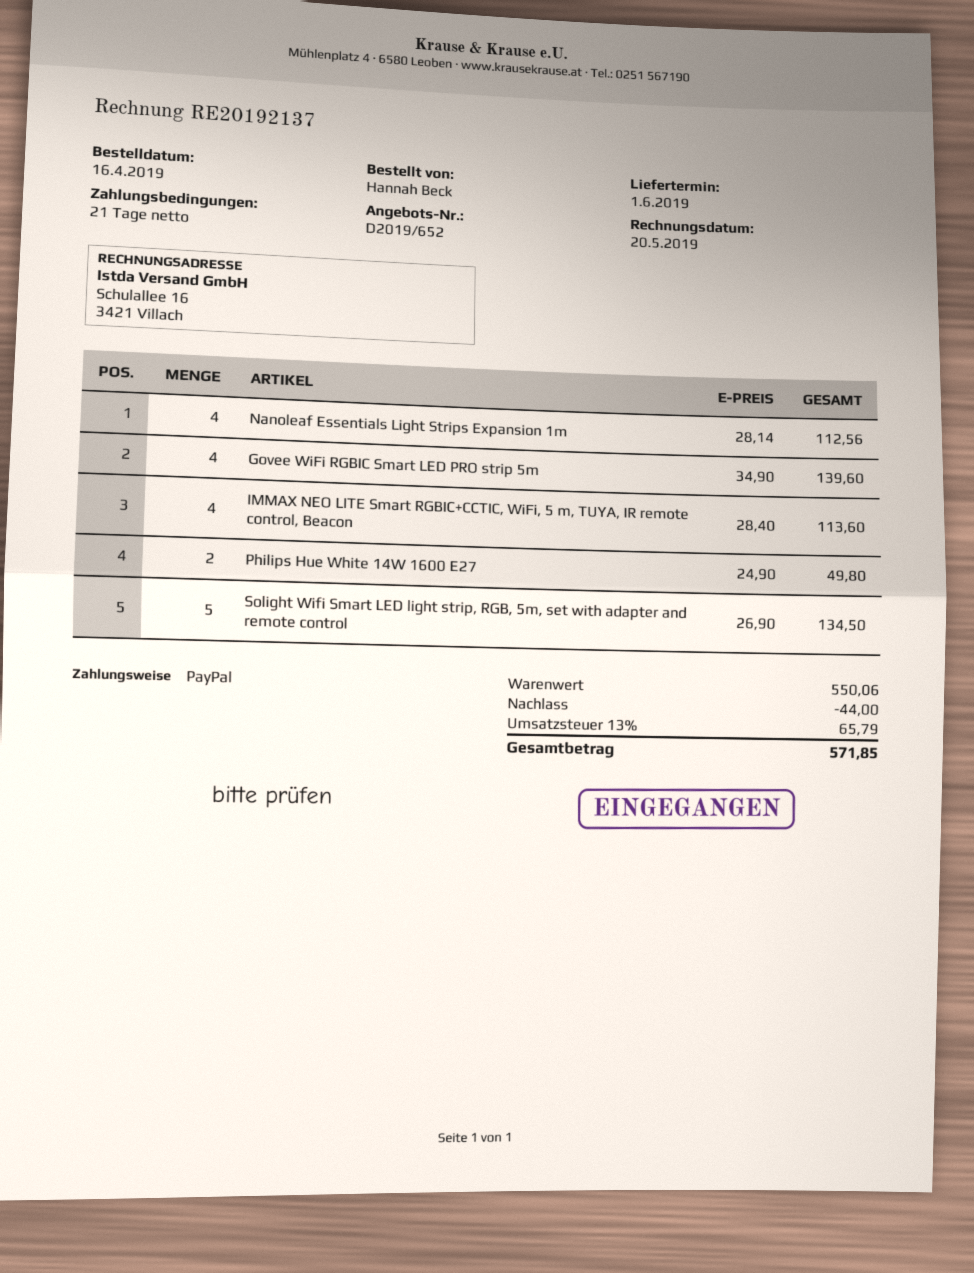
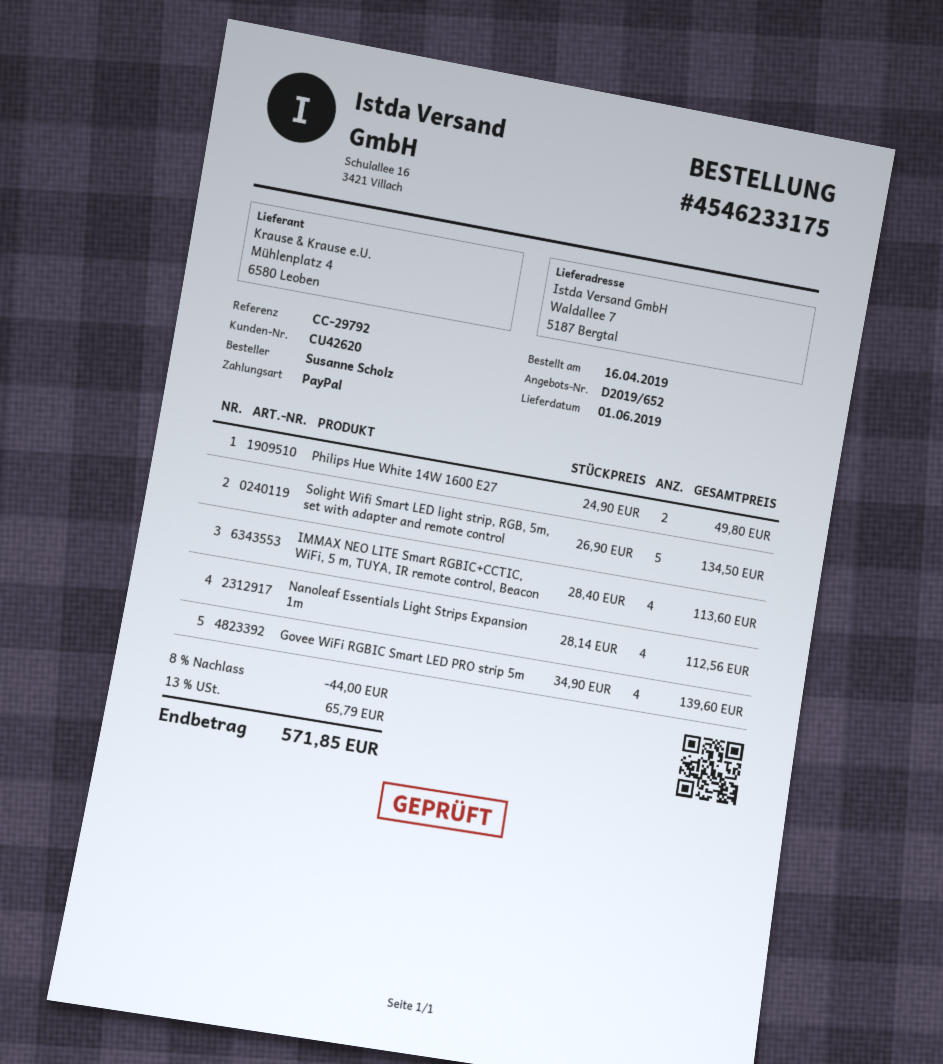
ordered by: Hannah Beck -> Susanne Scholz

